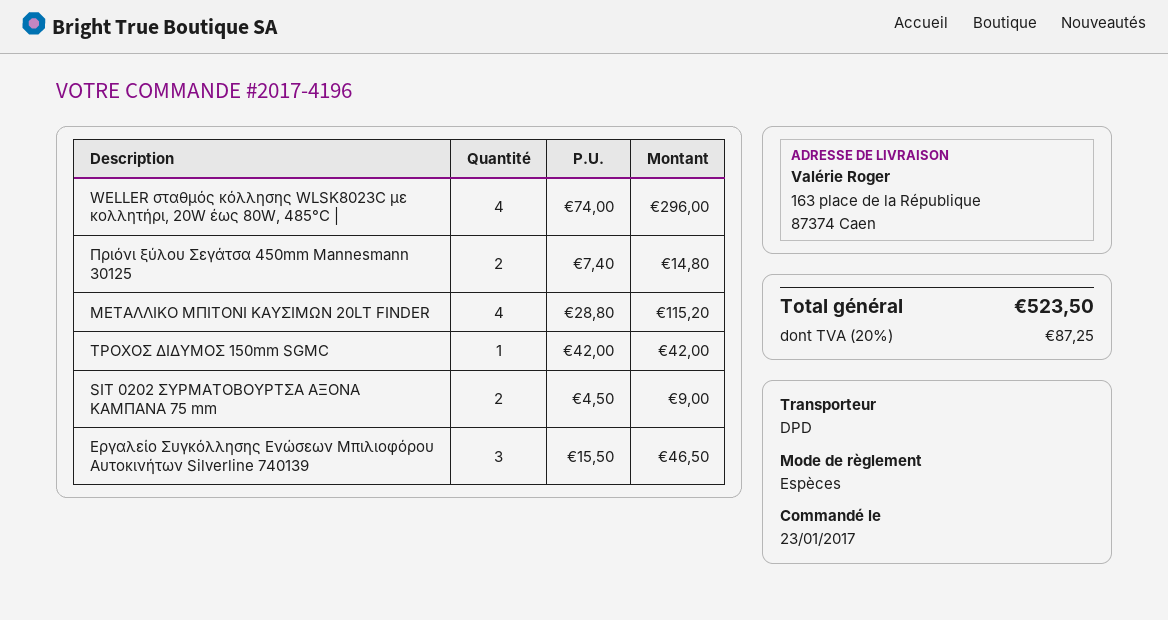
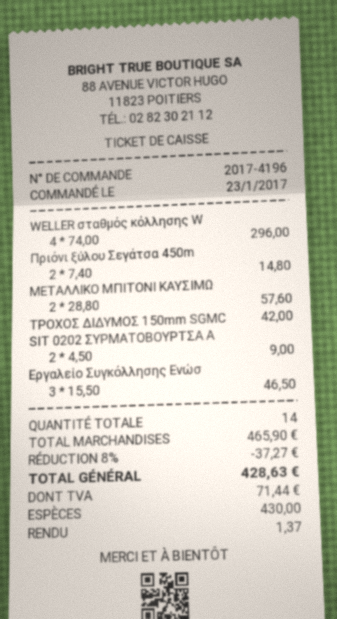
ΜΕΤΑΛΛΙΚΟ ΜΠΙΤΟΝΙ ΚΑΥΣΙΜΩΝ 20LT FINDER: 4 x 28.80 = 115.20 -> 2 x 28.80 = 57.60
discount: none -> 8% = 37.27
tax: 87.25 -> 71.44
total: 523.50 -> 428.63

